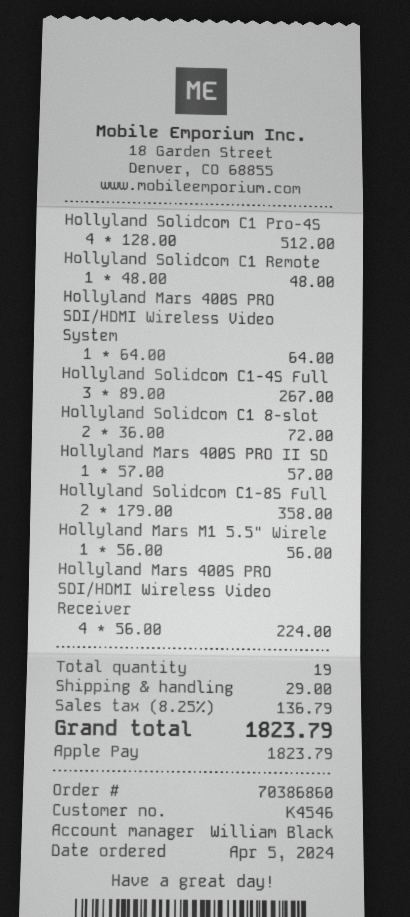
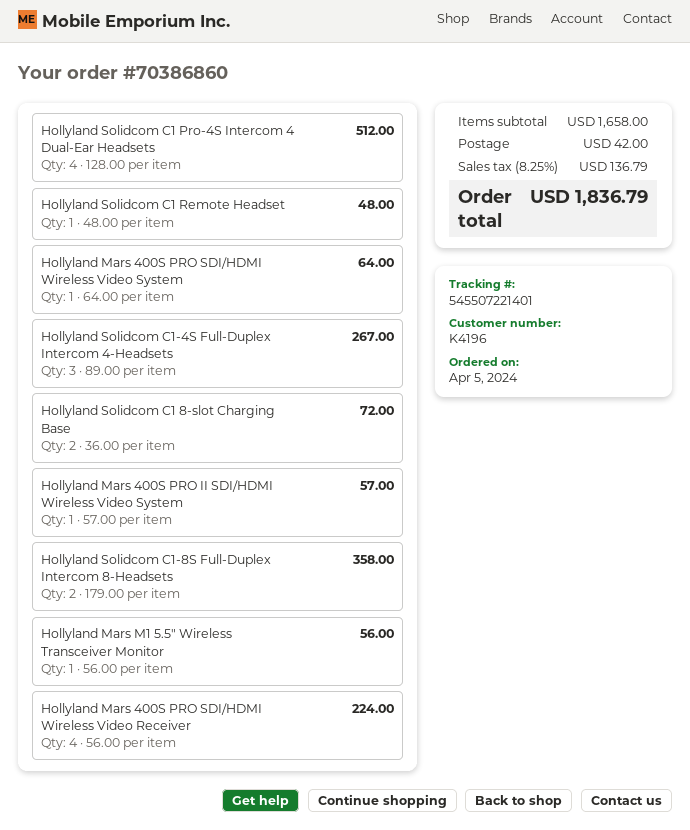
customer number: K4546 -> K4196
shipping: 29.00 -> 42.00
total: 1823.79 -> 1836.79

